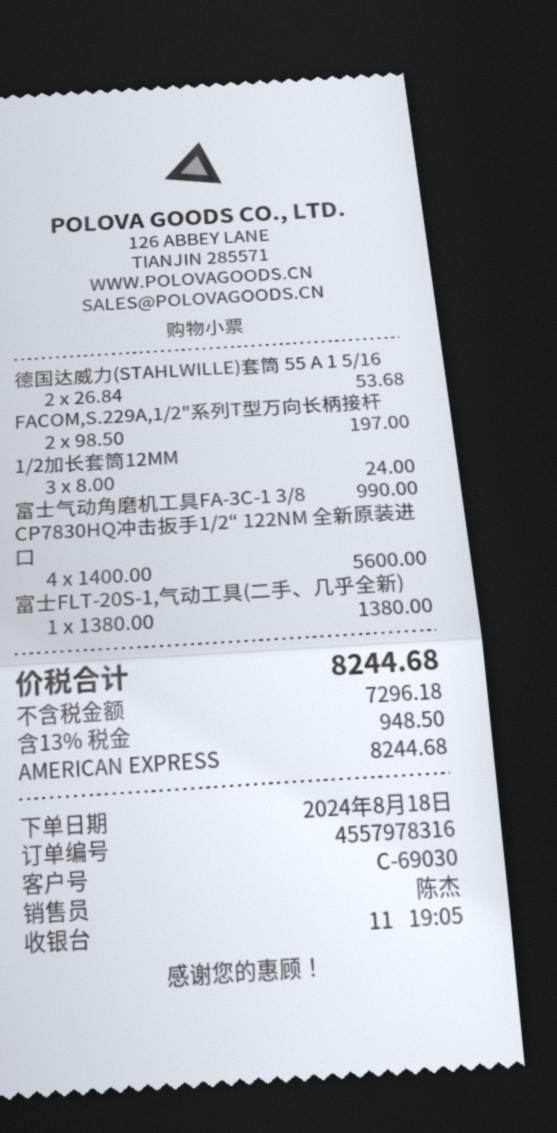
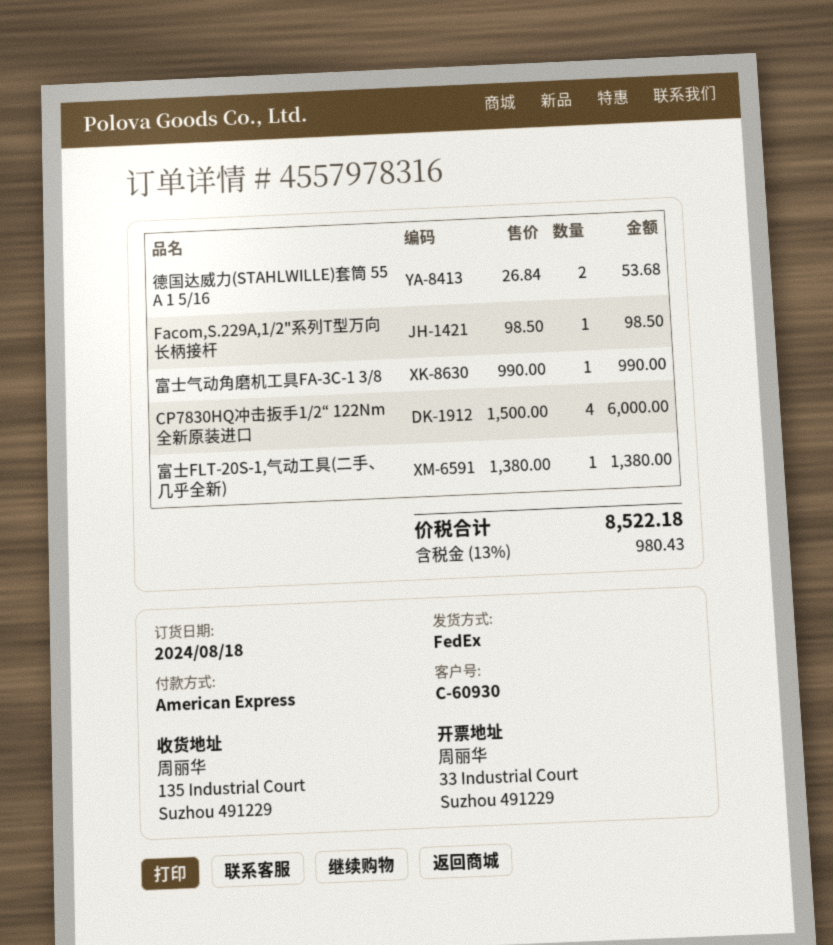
customer number: C-69030 -> C-60930
FACOM,S.229A,1/2"系列T型万向长柄接杆: 2 x 98.50 = 197.00 -> 1 x 98.50 = 98.50
1/2加长套筒12MM: 3 x 8.00 = 24.00 -> none
CP7830HQ冲击扳手1/2“ 122NM 全新原装进口: 4 x 1400.00 = 5600.00 -> 4 x 1500.00 = 6000.00
tax: 13% = 948.50 -> 13% = 980.43
total: 8244.68 -> 8522.18

